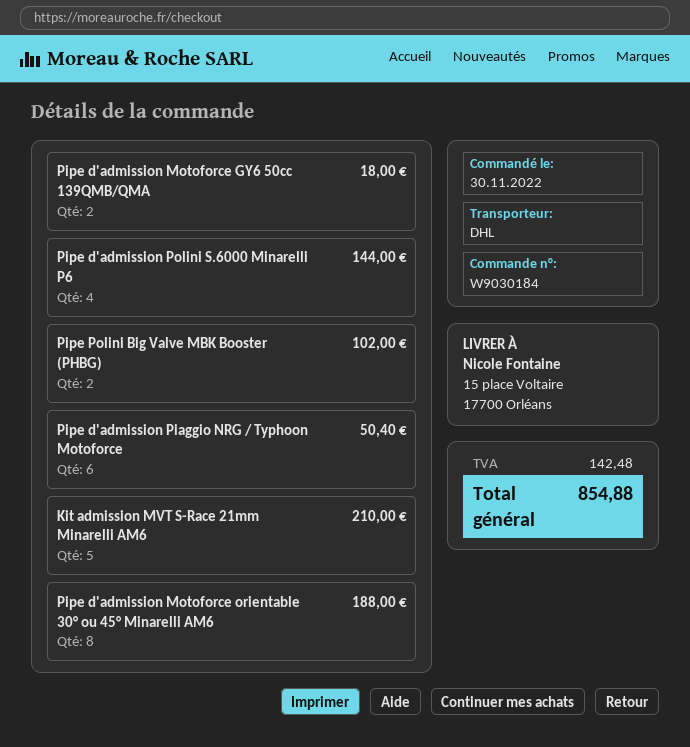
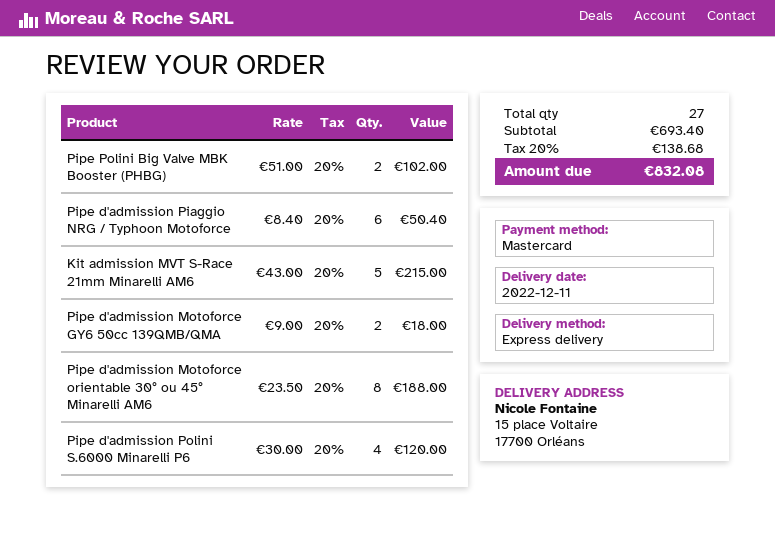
shipping method: DHL -> express
Pipe d'admission Polini S.6000 Minarelli P6: 4 for 144.00 -> 4 for 120.00
Kit admission MVT S-Race 21mm Minarelli AM6: 5 for 210.00 -> 5 for 215.00
tax: 142.48 -> 138.68
total: 854.88 -> 832.08

